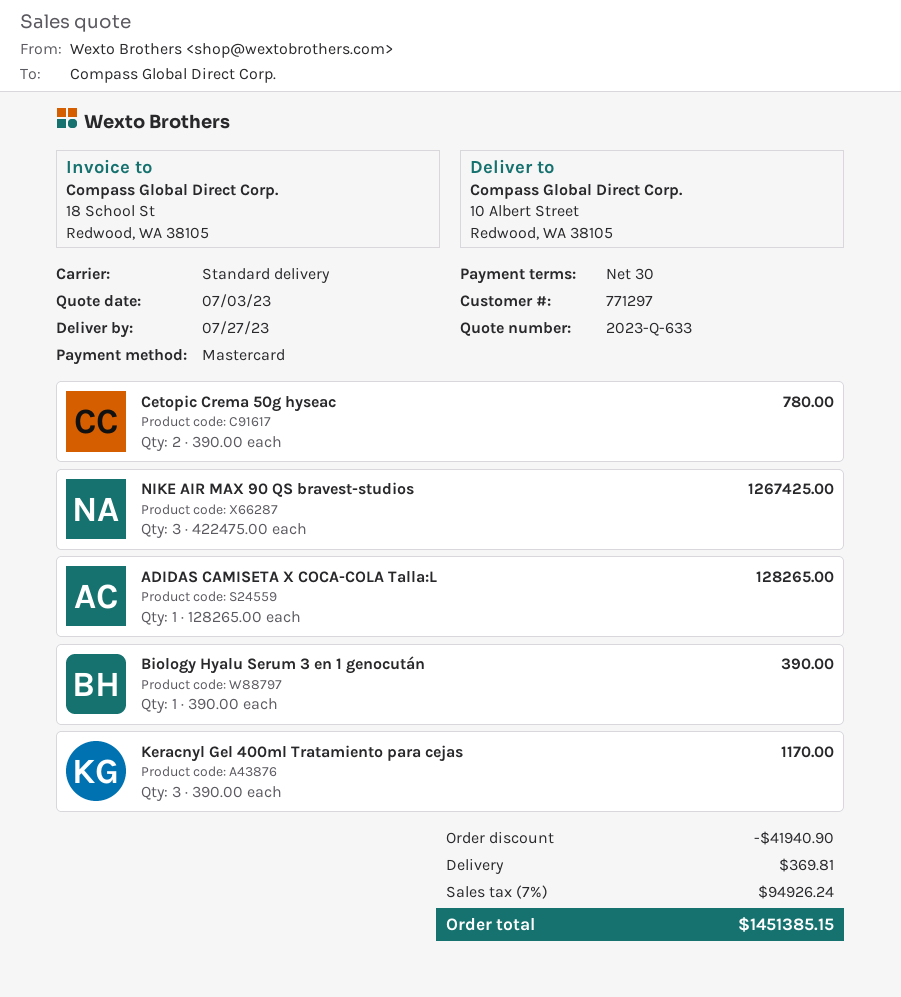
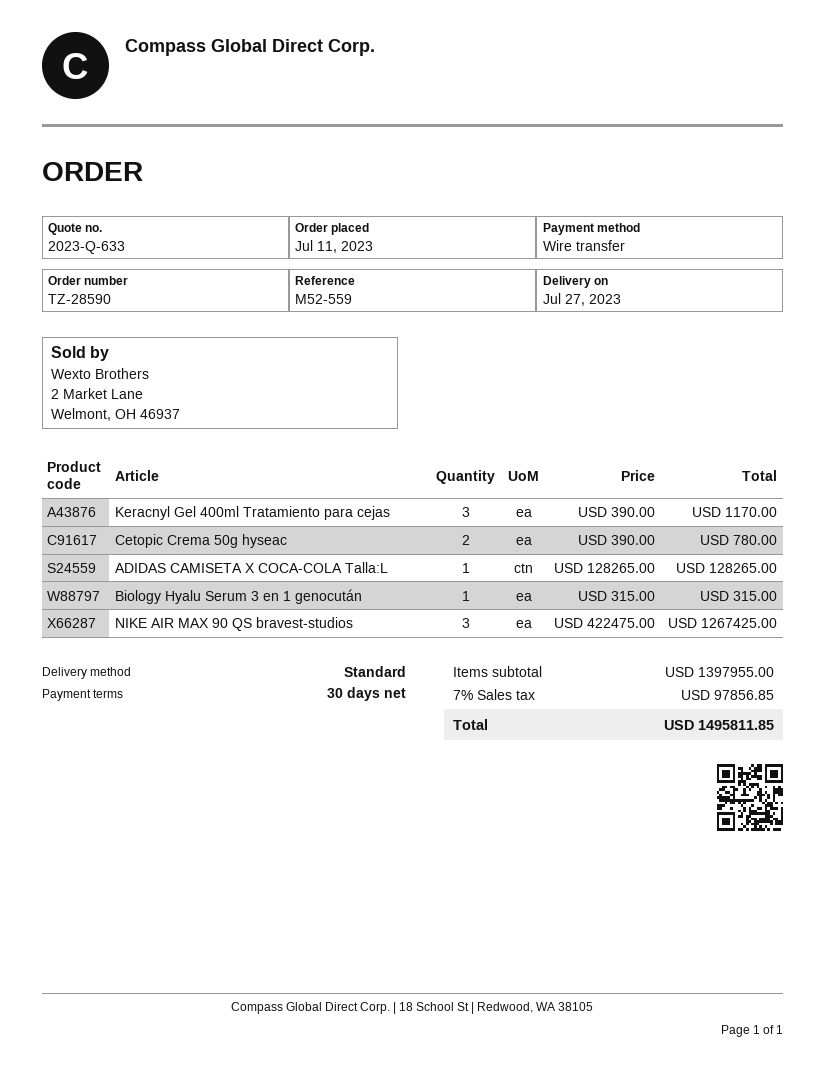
payment method: Mastercard -> bank transfer
Biology Hyalu Serum 3 en 1 genocután: 1 x 390.00 = 390.00 -> 1 x 315.00 = 315.00
discount: 41940.90 -> none
shipping: 369.81 -> none
tax: 7% = 94926.24 -> 7% = 97856.85
total: 1451385.15 -> 1495811.85

